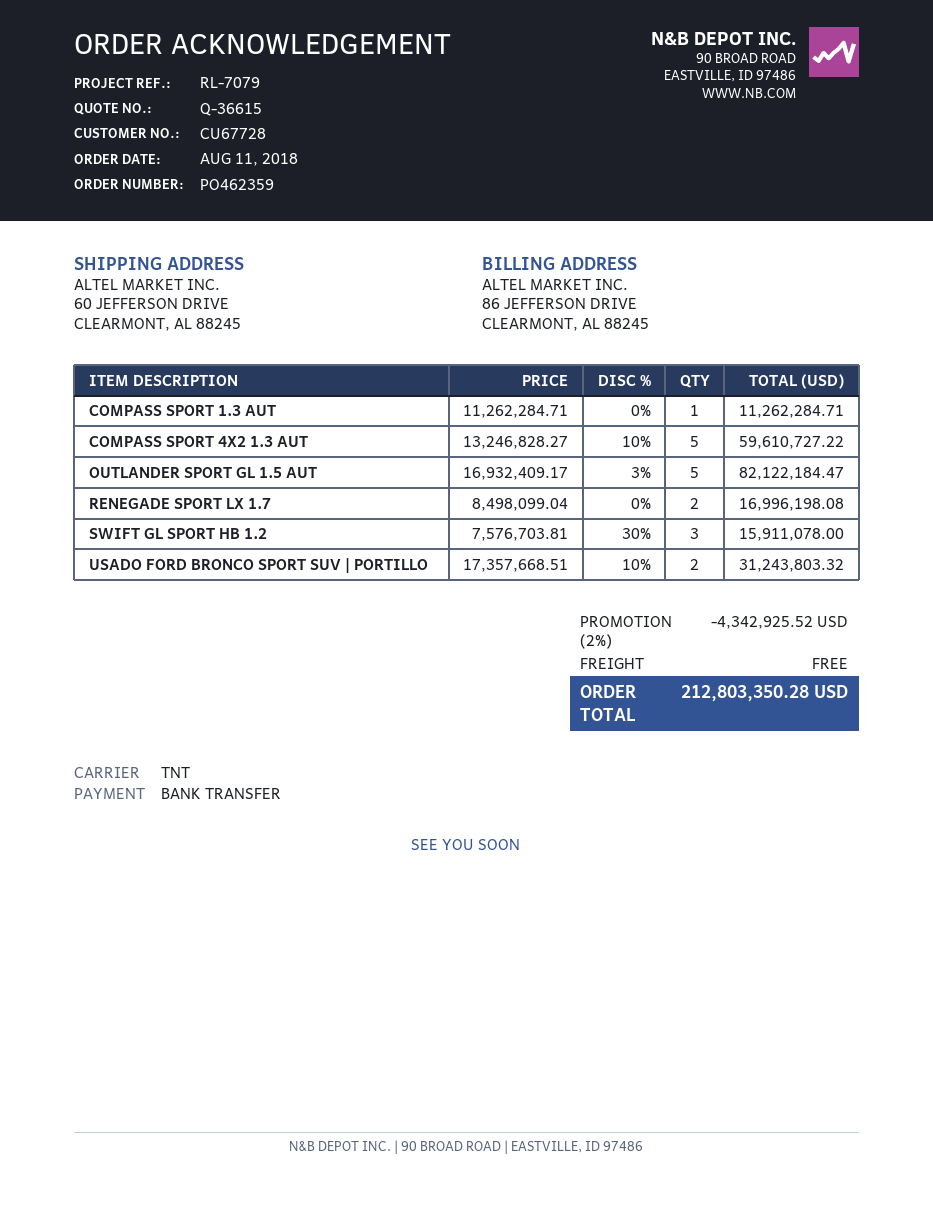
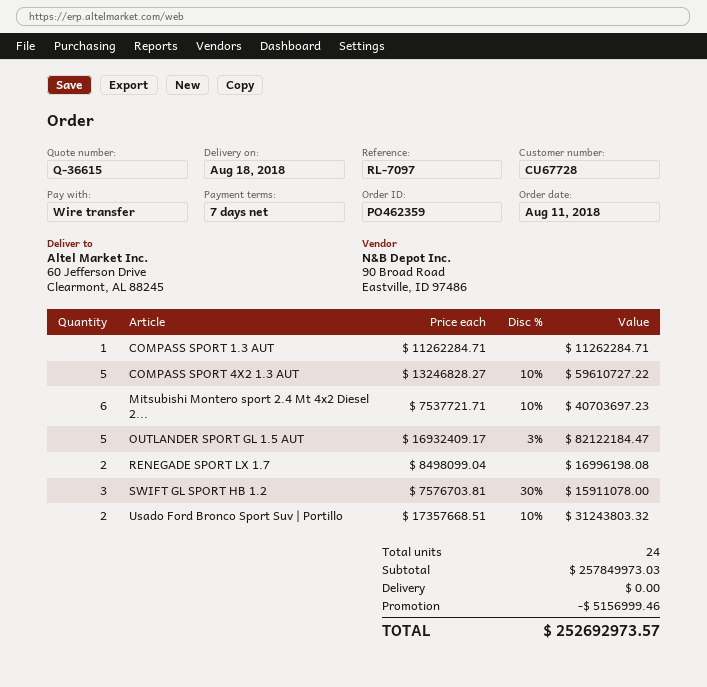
reference: RL-7079 -> RL-7097
Mitsubishi Montero sport 2.4 Mt 4x2 Diesel 2...: none -> 6 x 7537721.71 - 10% = 40703697.23
discount: 4342925.52 -> 5156999.46
total: 212803350.28 -> 252692973.57

